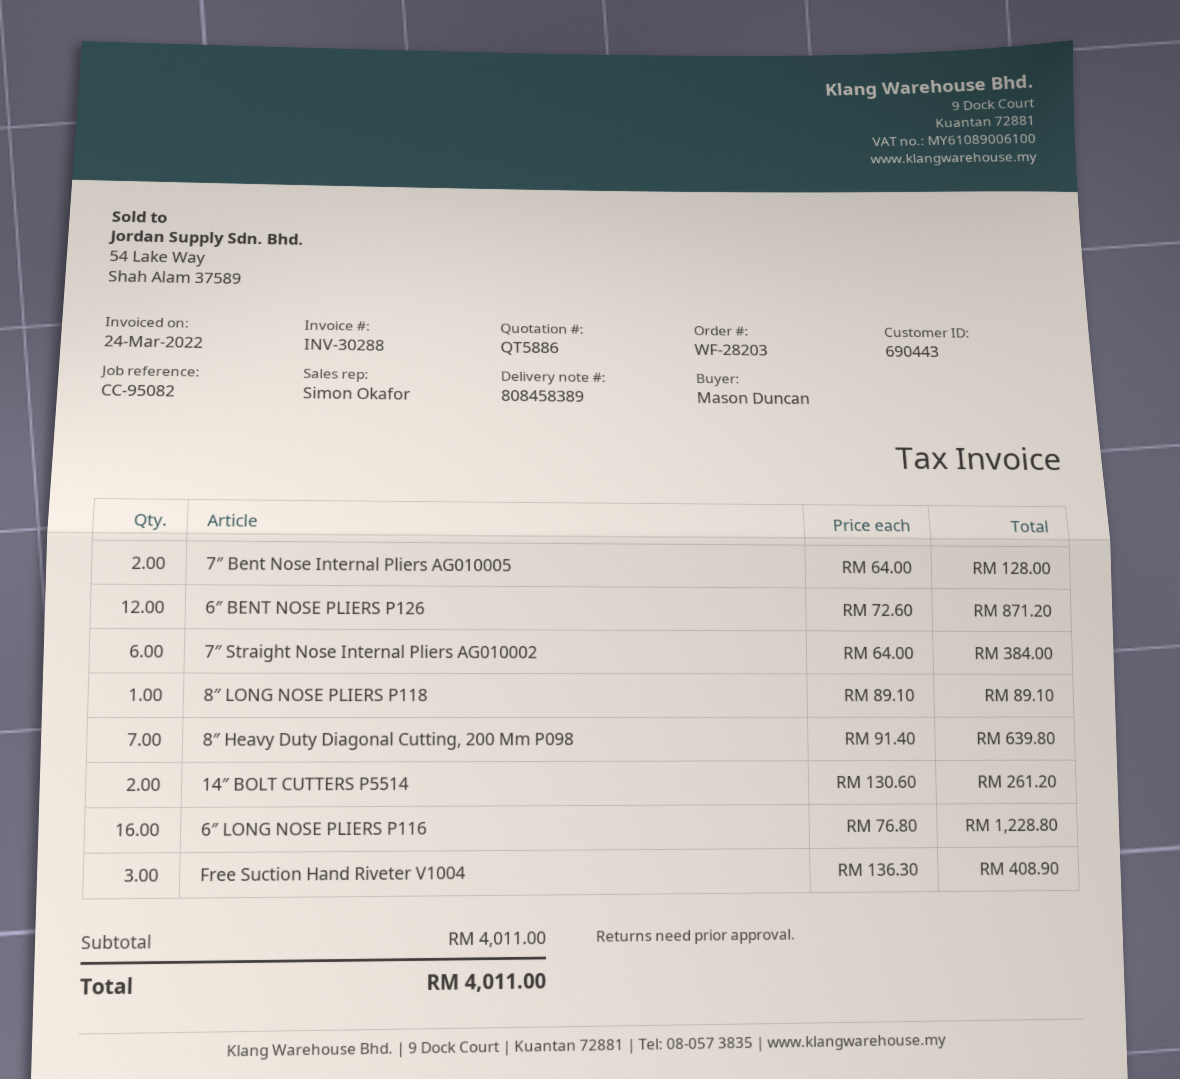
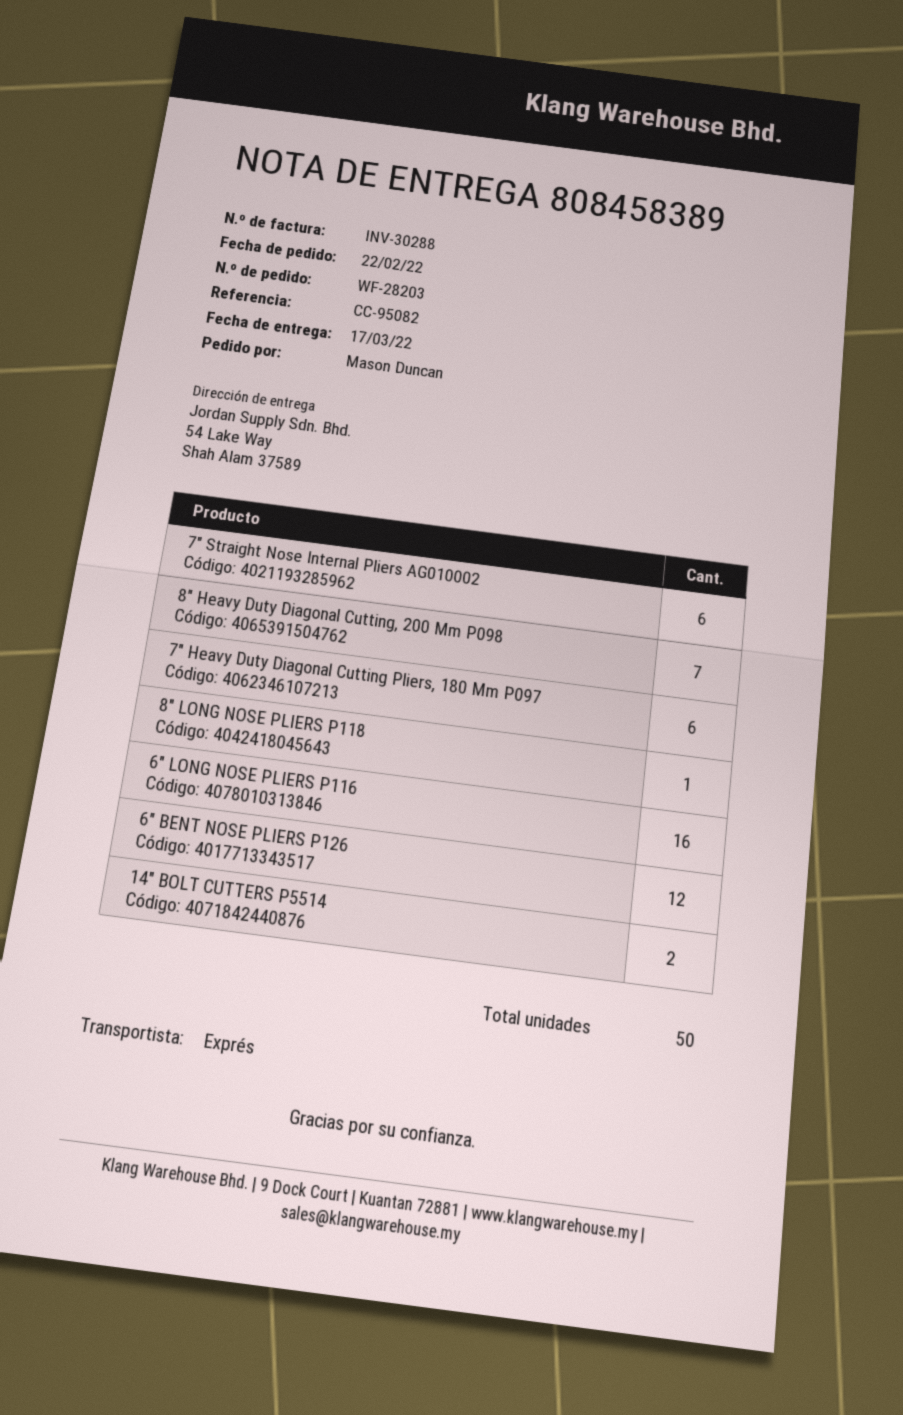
7″ Bent Nose Internal Pliers AG010005: 2 -> none
Free Suction Hand Riveter V1004: 3 -> none
7″ Heavy Duty Diagonal Cutting Pliers, 180 Mm P097: none -> 6

